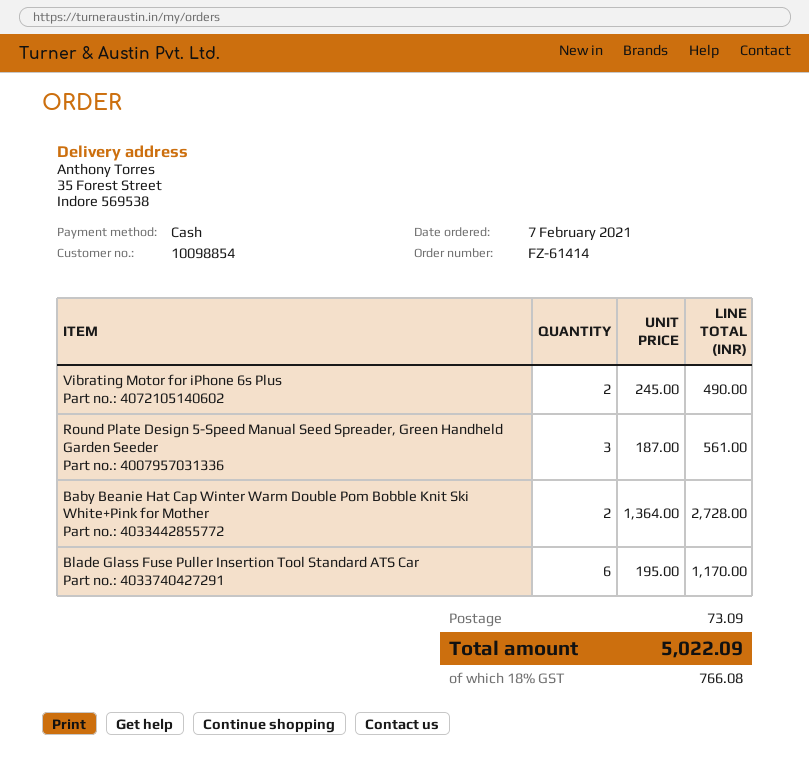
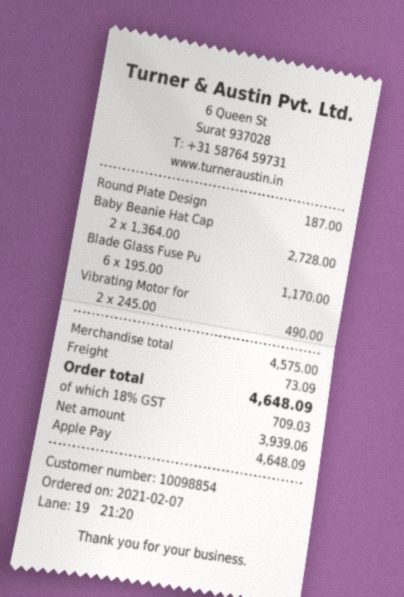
payment method: cash -> Apple Pay
Round Plate Design 5-Speed Manual Seed Spreader, Green Handheld Garden Seeder: 3 x 187.00 = 561.00 -> 1 x 187.00 = 187.00
tax: 18% = 766.08 -> 18% = 709.03
total: 5022.09 -> 4648.09

